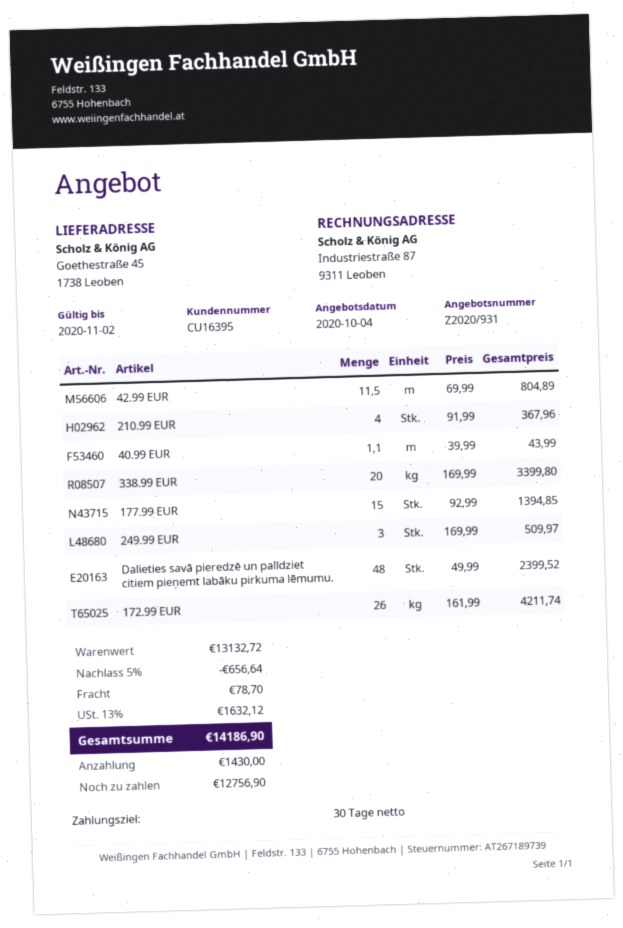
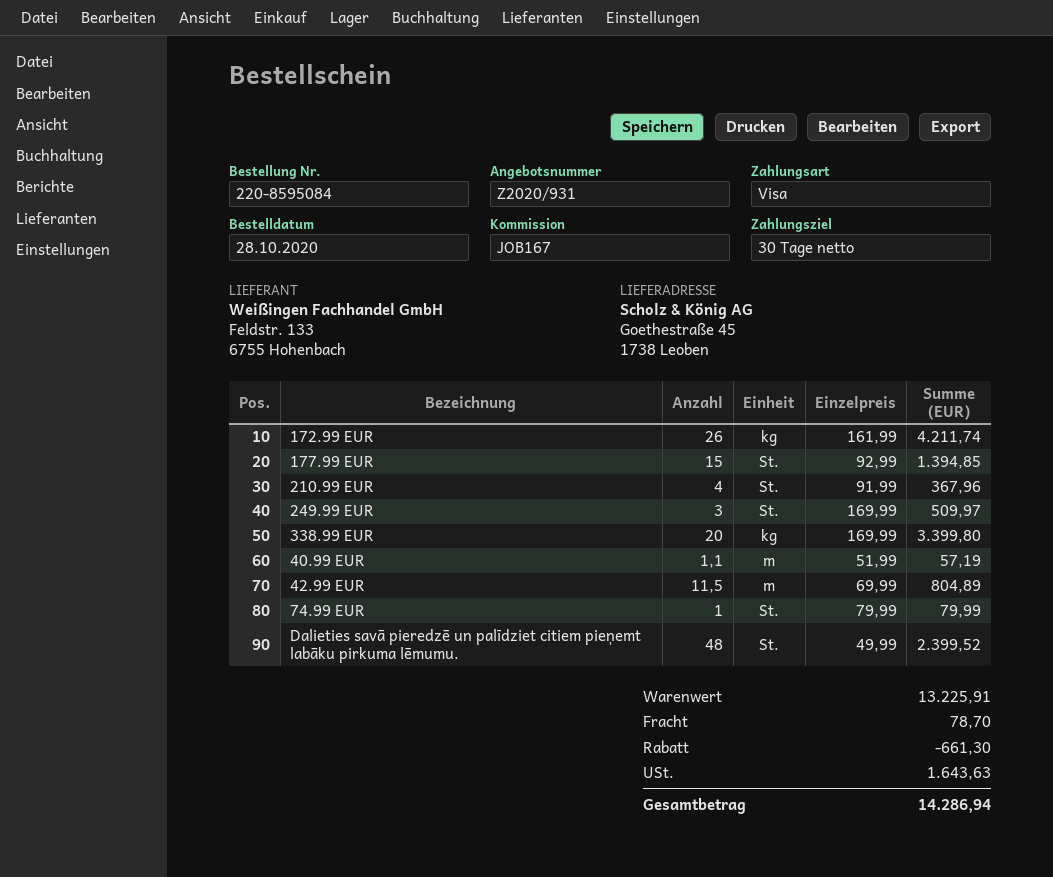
40.99 EUR: 1.1 x 39.99 = 43.99 -> 1.1 x 51.99 = 57.19
74.99 EUR: none -> 1 x 79.99 = 79.99
subtotal: 13132.72 -> 13225.91
discount: 656.64 -> 661.30
tax: 1632.12 -> 1643.63
total: 14186.90 -> 14286.94

